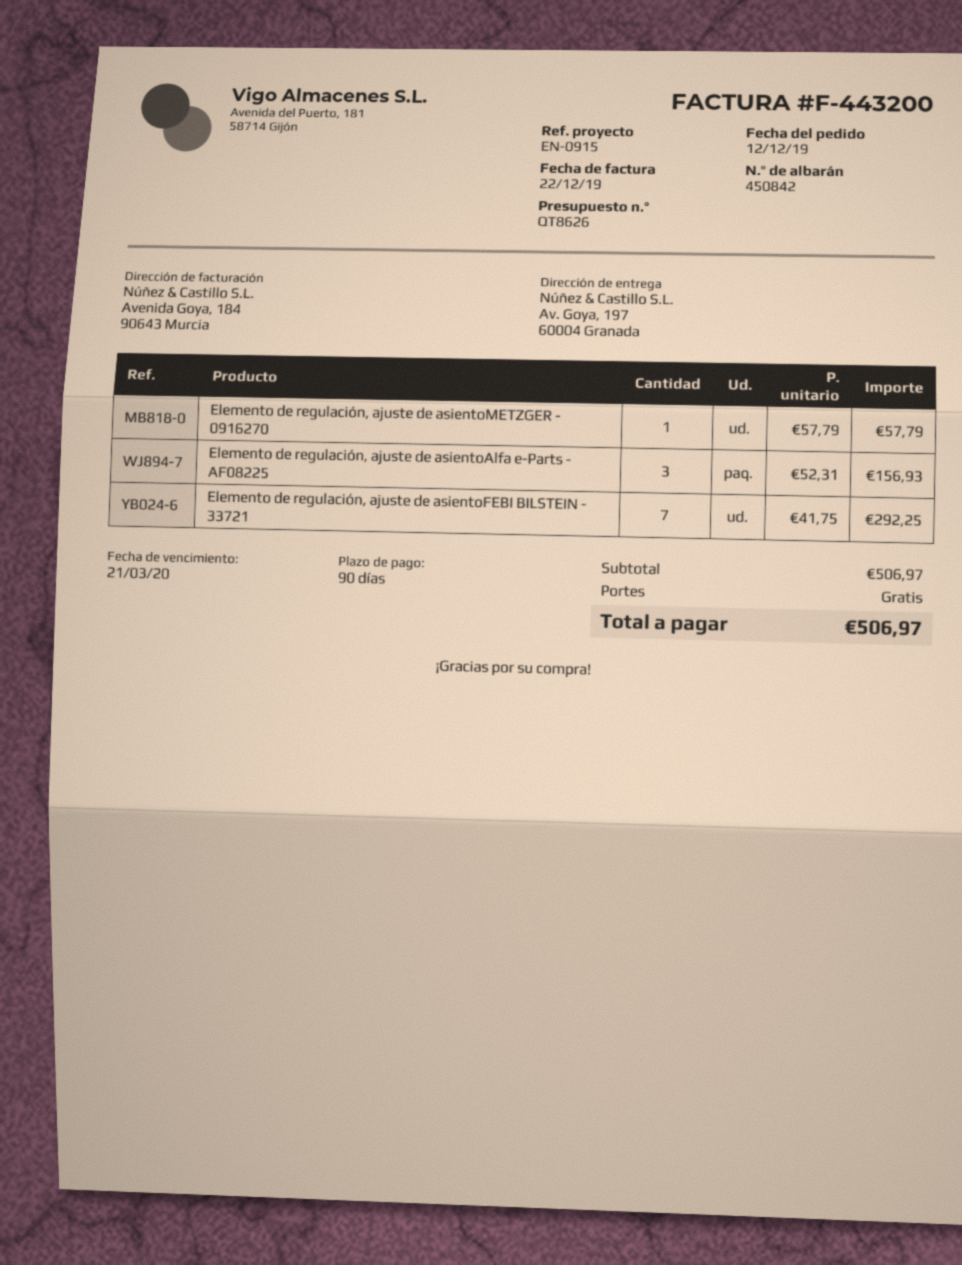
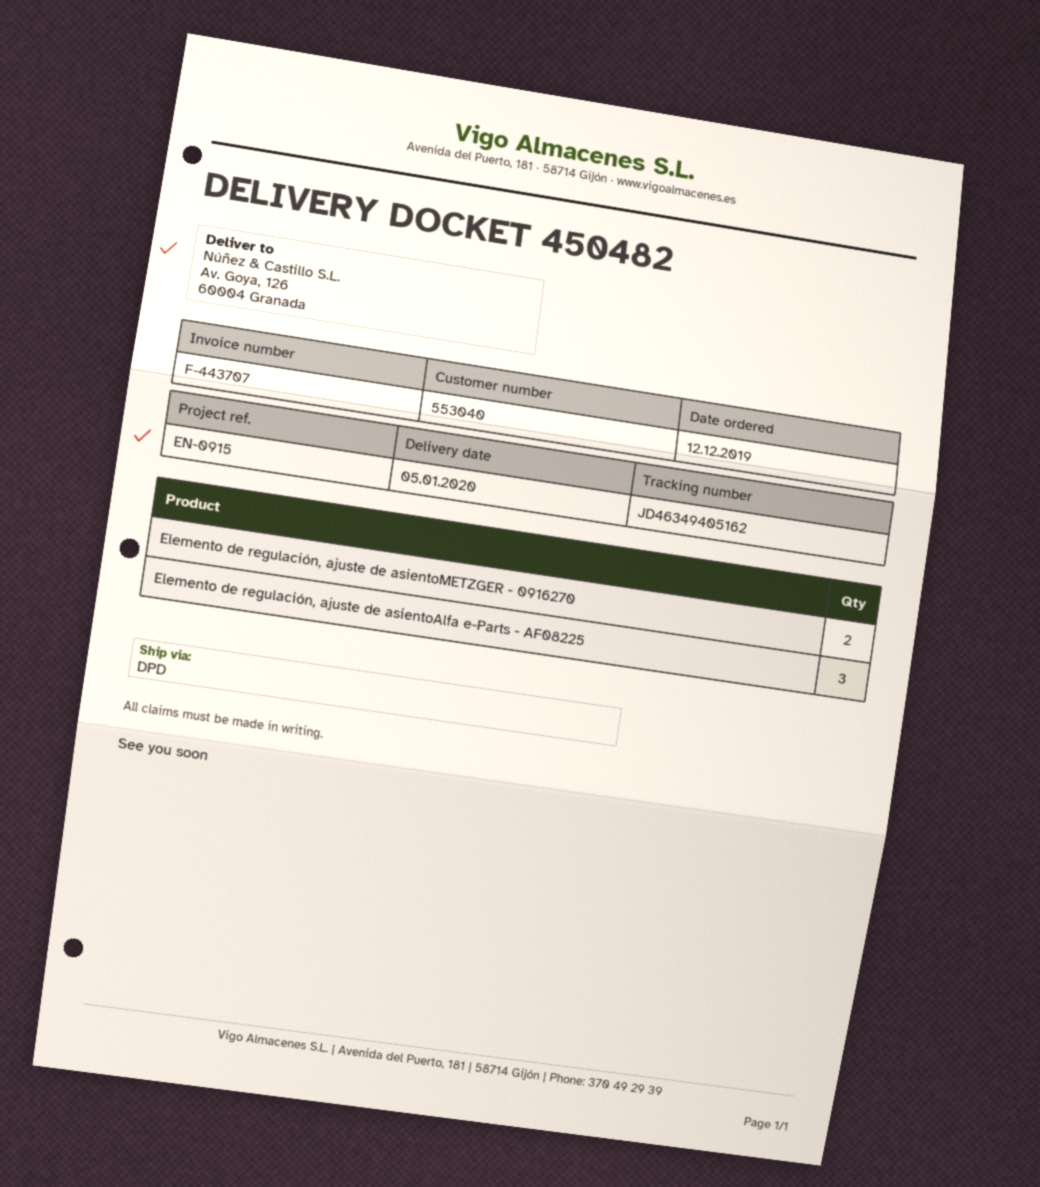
delivery note number: 450842 -> 450482
invoice number: F-443200 -> F-443707
ship to: Av. Goya, 197, 60004 Granada -> Av. Goya, 126, 60004 Granada
Elemento de regulación, ajuste de asientoMETZGER - 0916270: 1 -> 2
Elemento de regulación, ajuste de asientoFEBI BILSTEIN - 33721: 7 -> none

